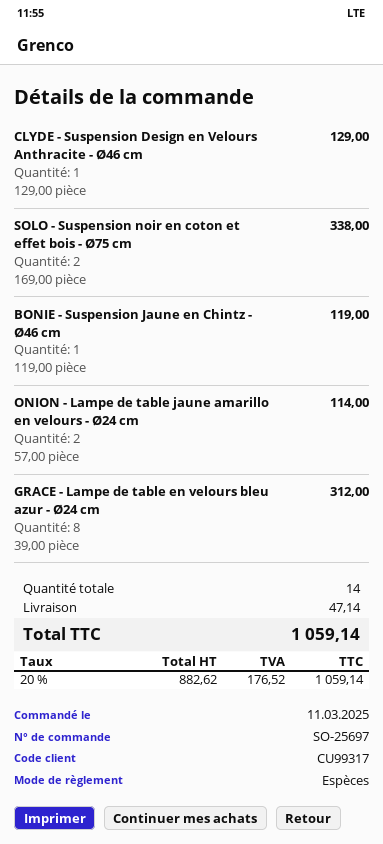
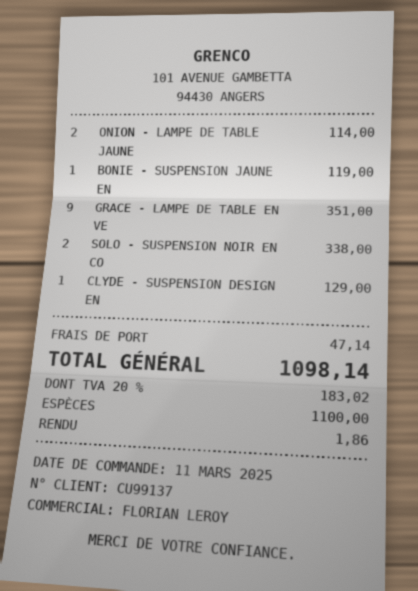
customer number: CU99317 -> CU99137
GRACE - Lampe de table en velours bleu azur - Ø24 cm: 8 for 312.00 -> 9 for 351.00
tax: 20% = 176.52 -> 20% = 183.02
total: 1059.14 -> 1098.14

